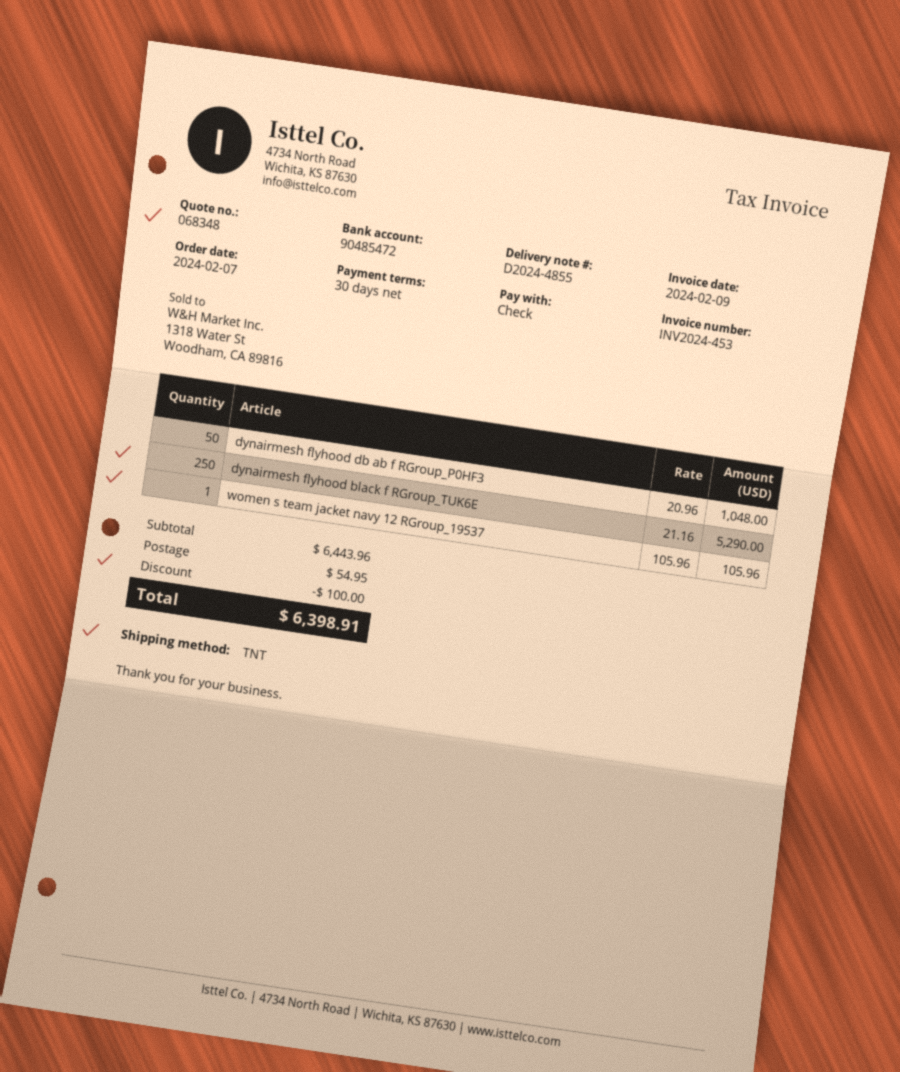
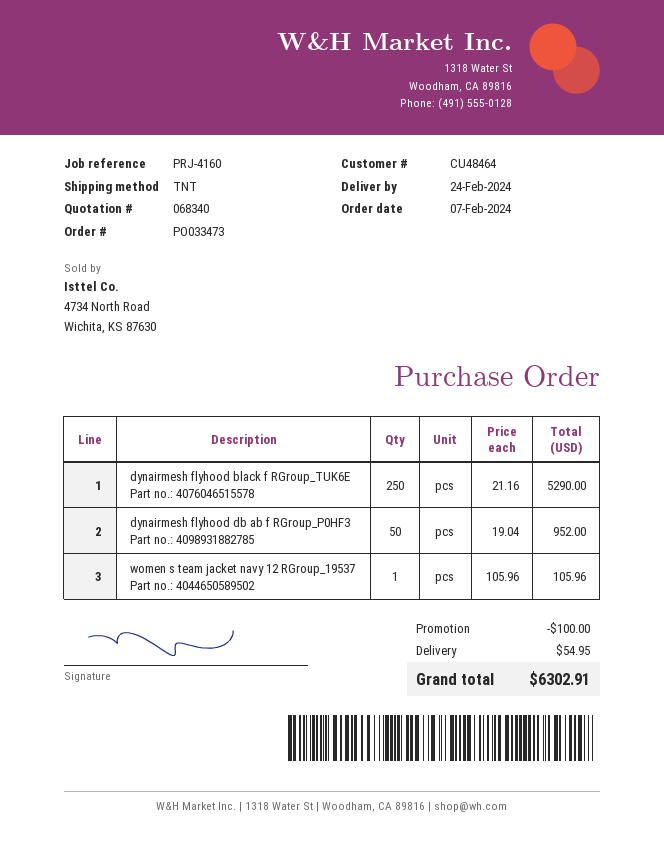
quote number: 068348 -> 068340
dynairmesh flyhood db ab f RGroup_P0HF3: 50 x 20.96 = 1048.00 -> 50 x 19.04 = 952.00
total: 6398.91 -> 6302.91

